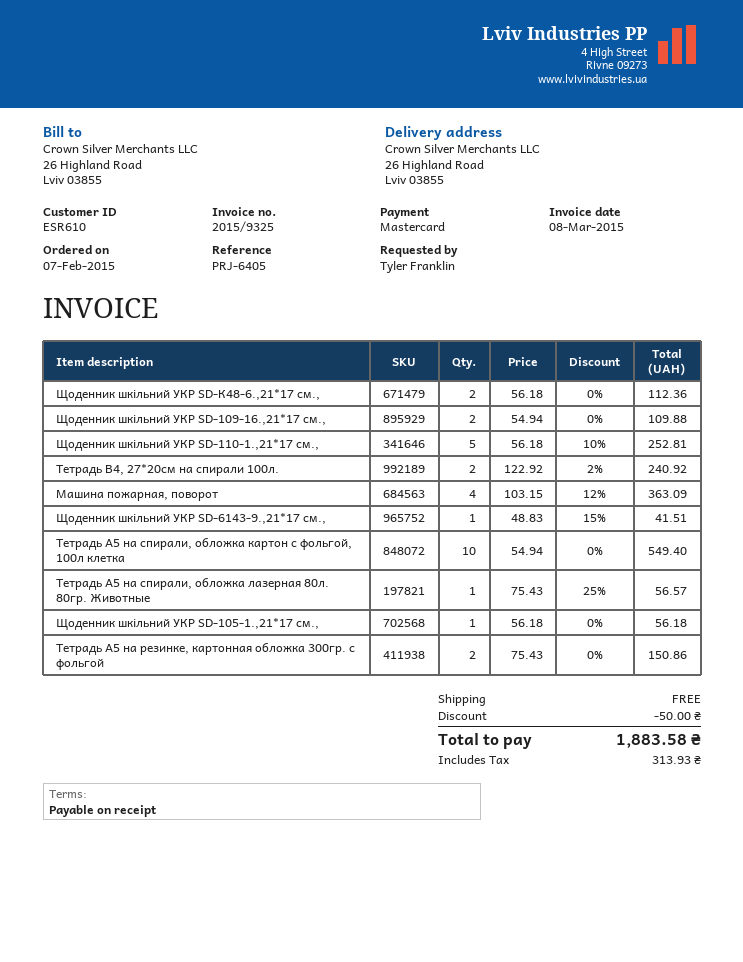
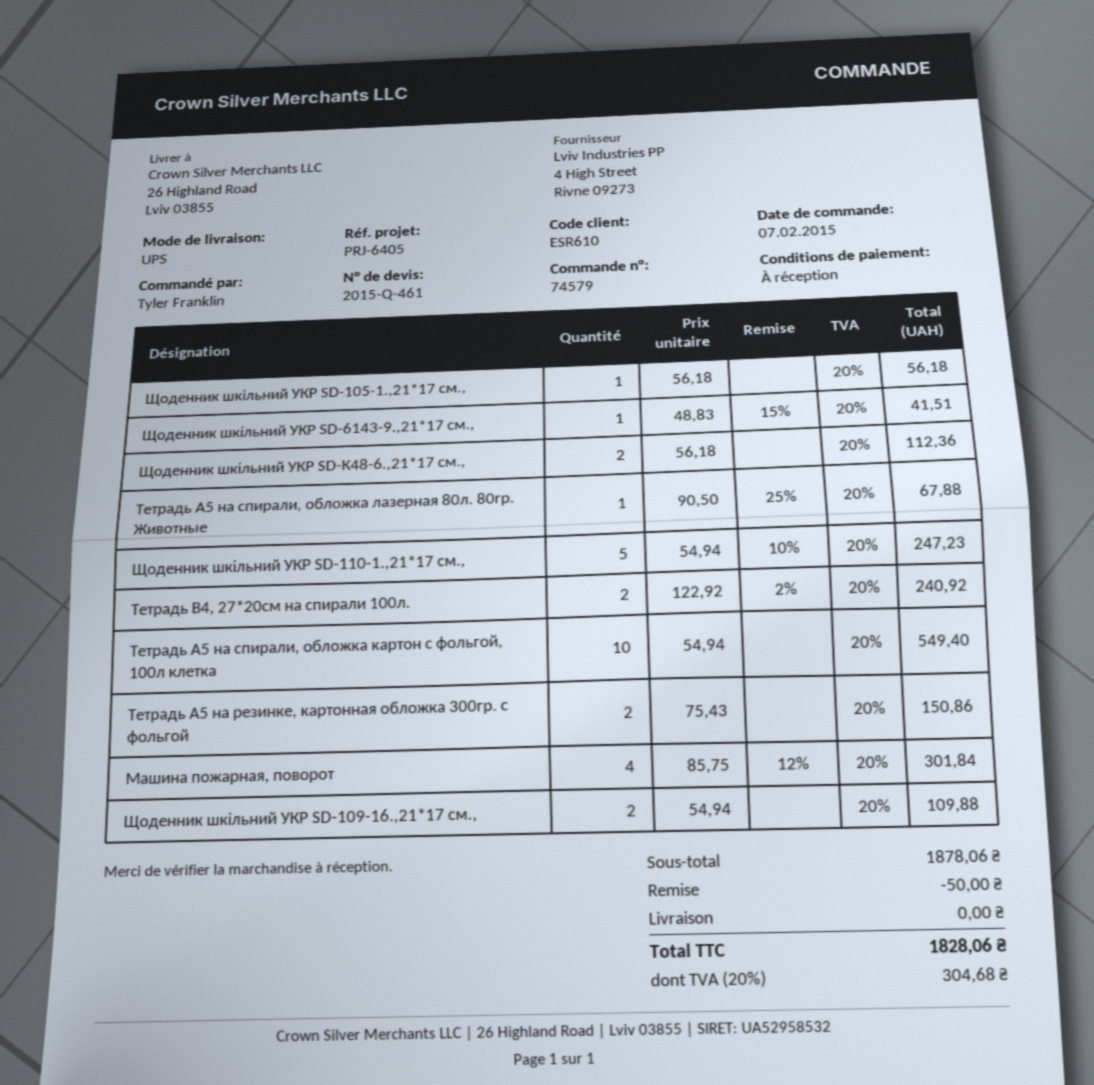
Щоденник шкільний УКР SD-110-1.,21*17 см.,: 5 x 56.18 - 10% = 252.81 -> 5 x 54.94 - 10% = 247.23
Машина пожарная, поворот: 4 x 103.15 - 12% = 363.09 -> 4 x 85.75 - 12% = 301.84
Тетрадь А5 на спирали, обложка лазерная 80л. 80гр. Животные: 1 x 75.43 - 25% = 56.57 -> 1 x 90.50 - 25% = 67.88
tax: 313.93 -> 304.68
total: 1883.58 -> 1828.06

